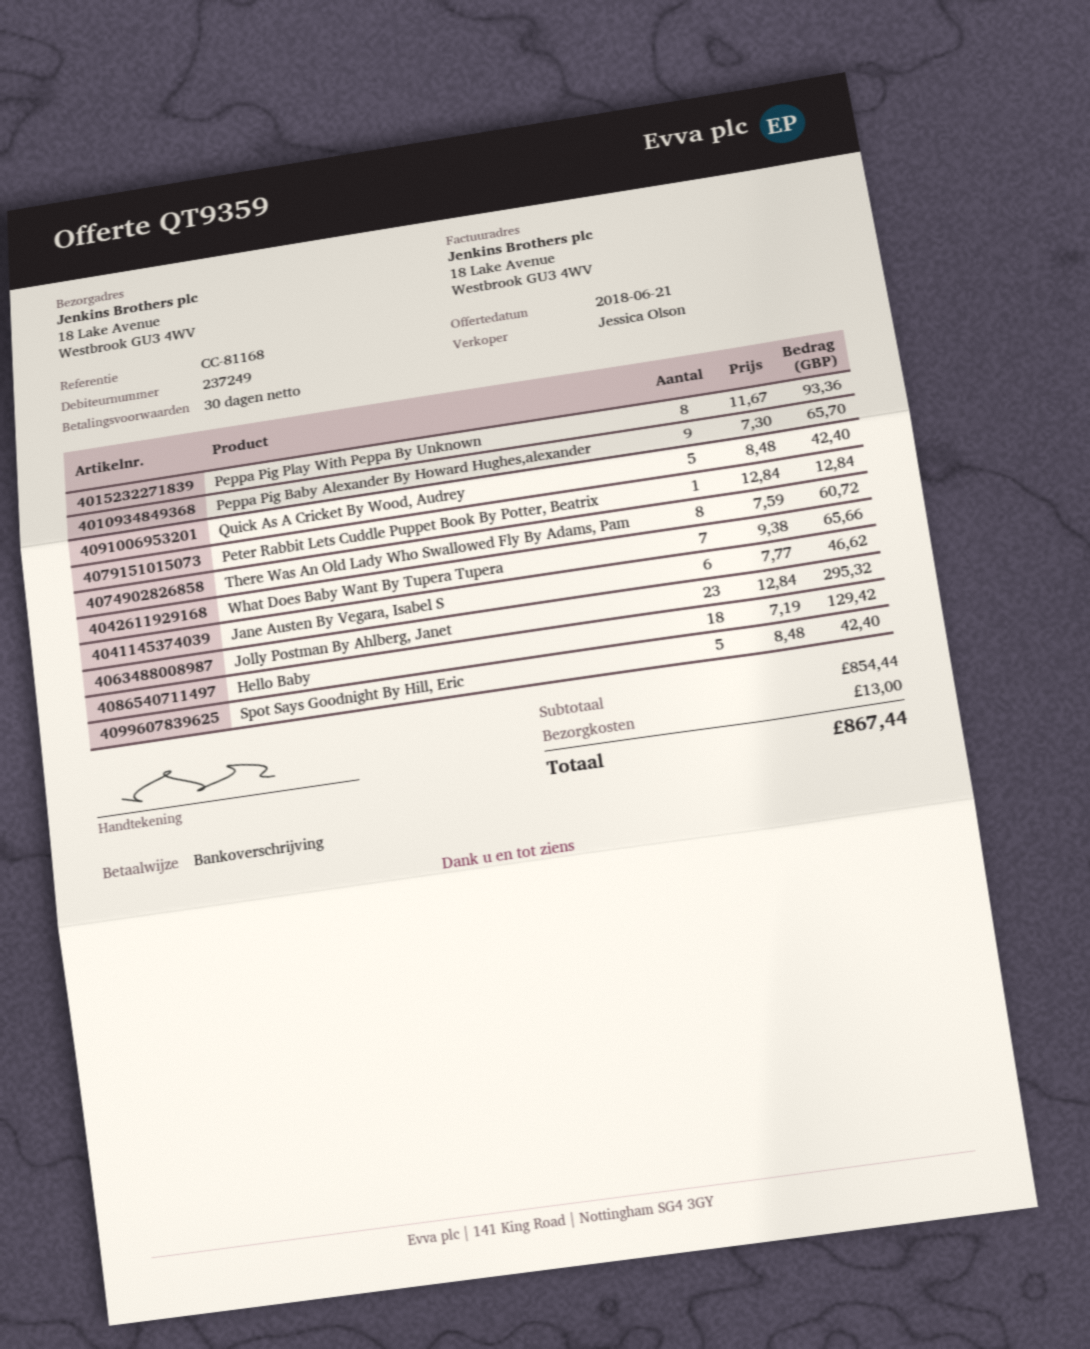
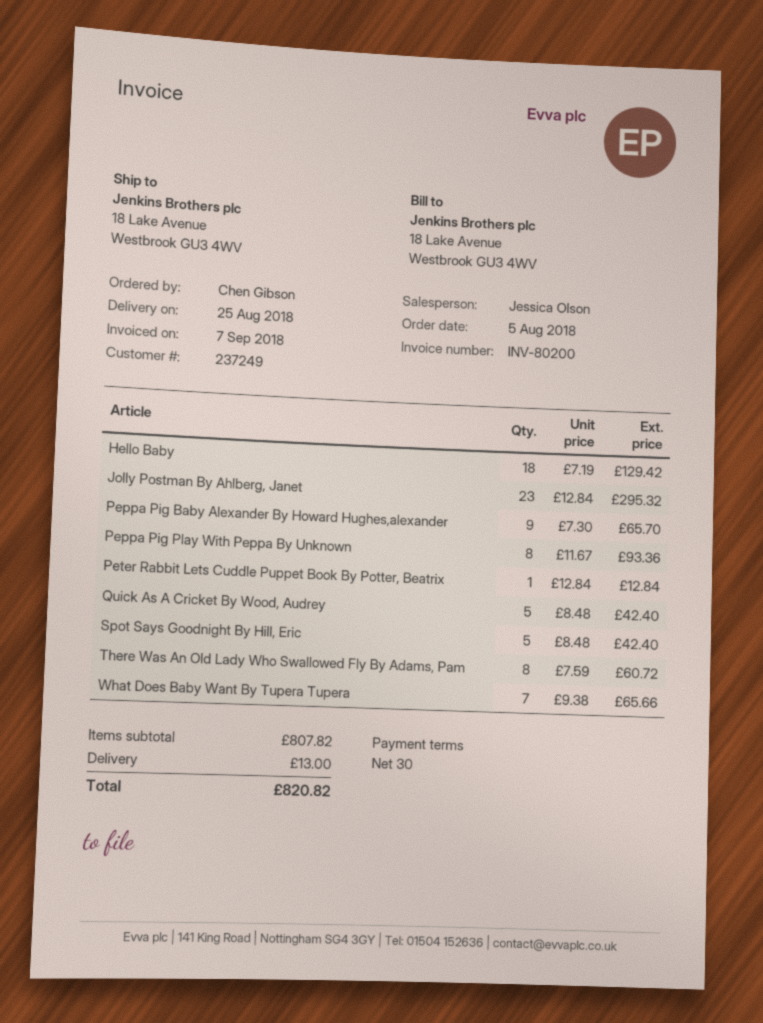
Jane Austen By Vegara, Isabel S: 6 x 7.77 = 46.62 -> none
subtotal: 854.44 -> 807.82
total: 867.44 -> 820.82

